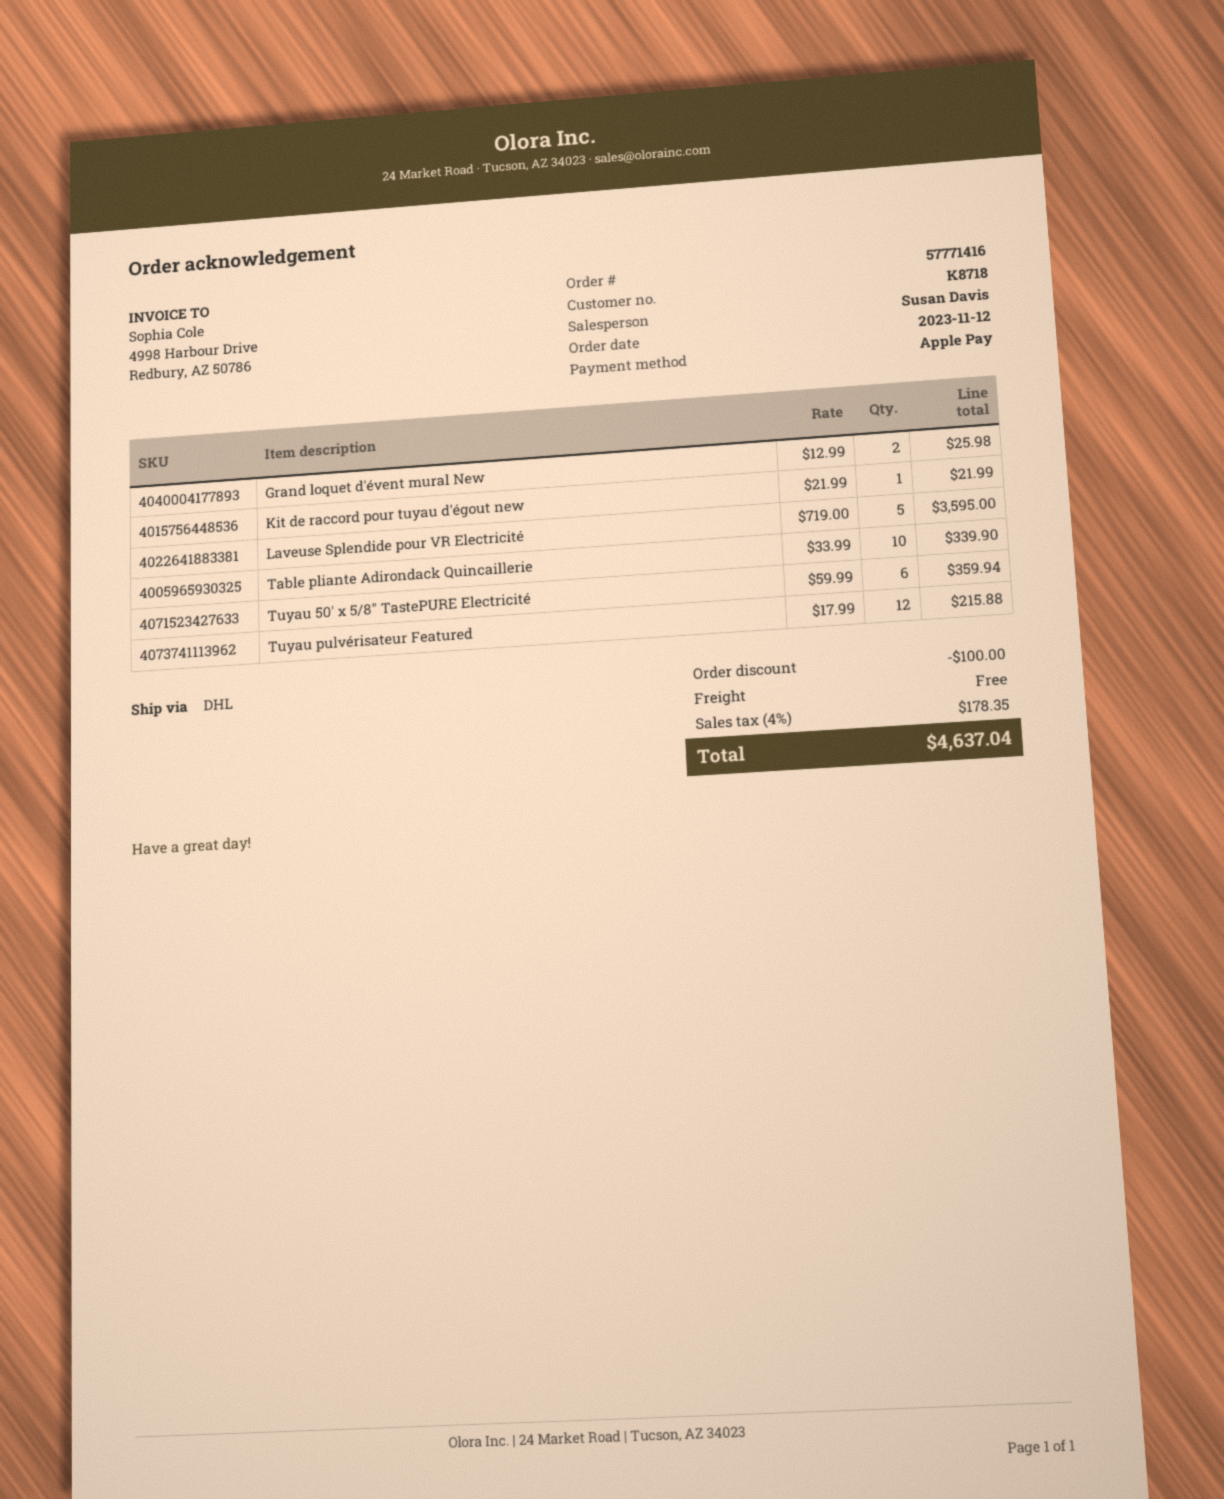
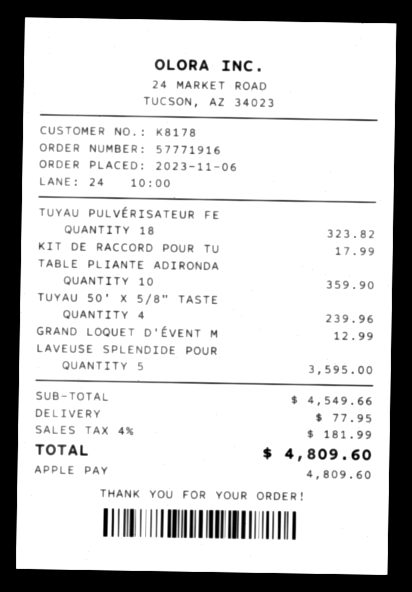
order number: 57771416 -> 57771916
order date: 2023-11-12 -> 2023-11-06
customer number: K8718 -> K8178
Grand loquet d'évent mural New: 2 for 25.98 -> 1 for 12.99
Kit de raccord pour tuyau d'égout new: 1 for 21.99 -> 1 for 17.99
Table pliante Adirondack Quincaillerie: 10 for 339.90 -> 10 for 359.90
Tuyau 50' x 5/8" TastePURE Electricité: 6 for 359.94 -> 4 for 239.96
Tuyau pulvérisateur Featured: 12 for 215.88 -> 18 for 323.82
discount: 100.00 -> none
shipping: 0.00 -> 77.95
tax: 4% = 178.35 -> 4% = 181.99
total: 4637.04 -> 4809.60

